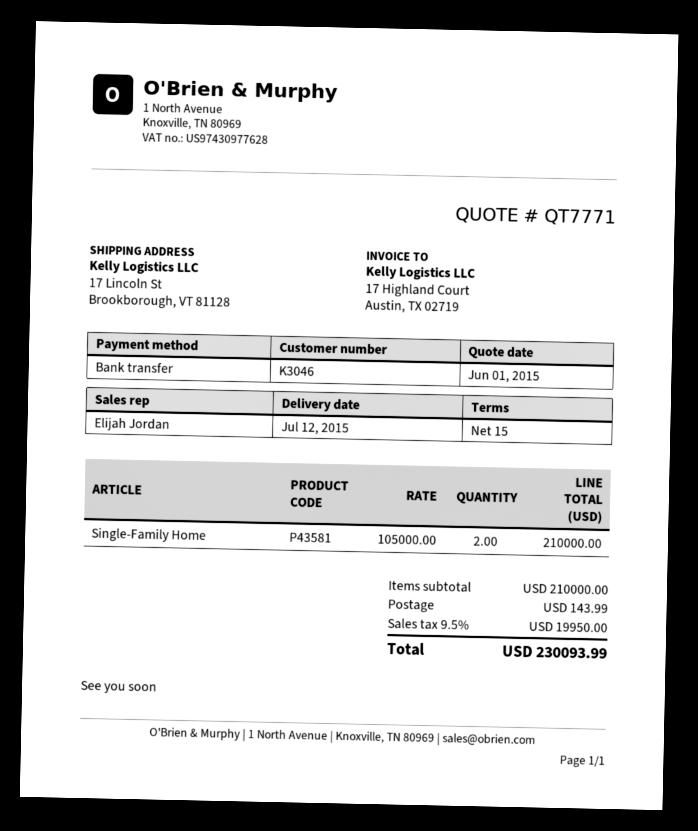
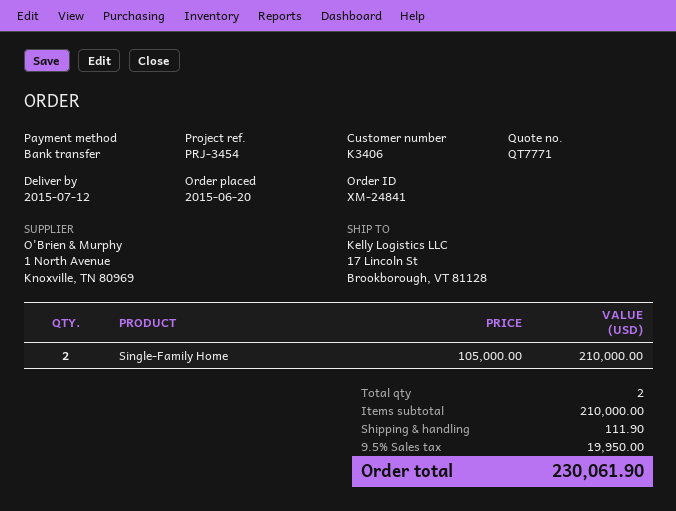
customer number: K3046 -> K3406
shipping: 143.99 -> 111.90
total: 230093.99 -> 230061.90

